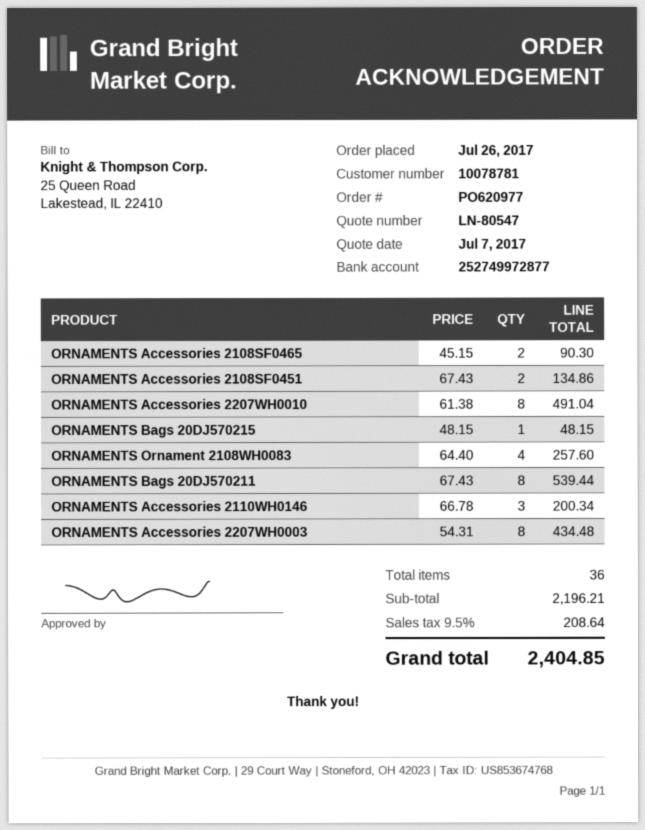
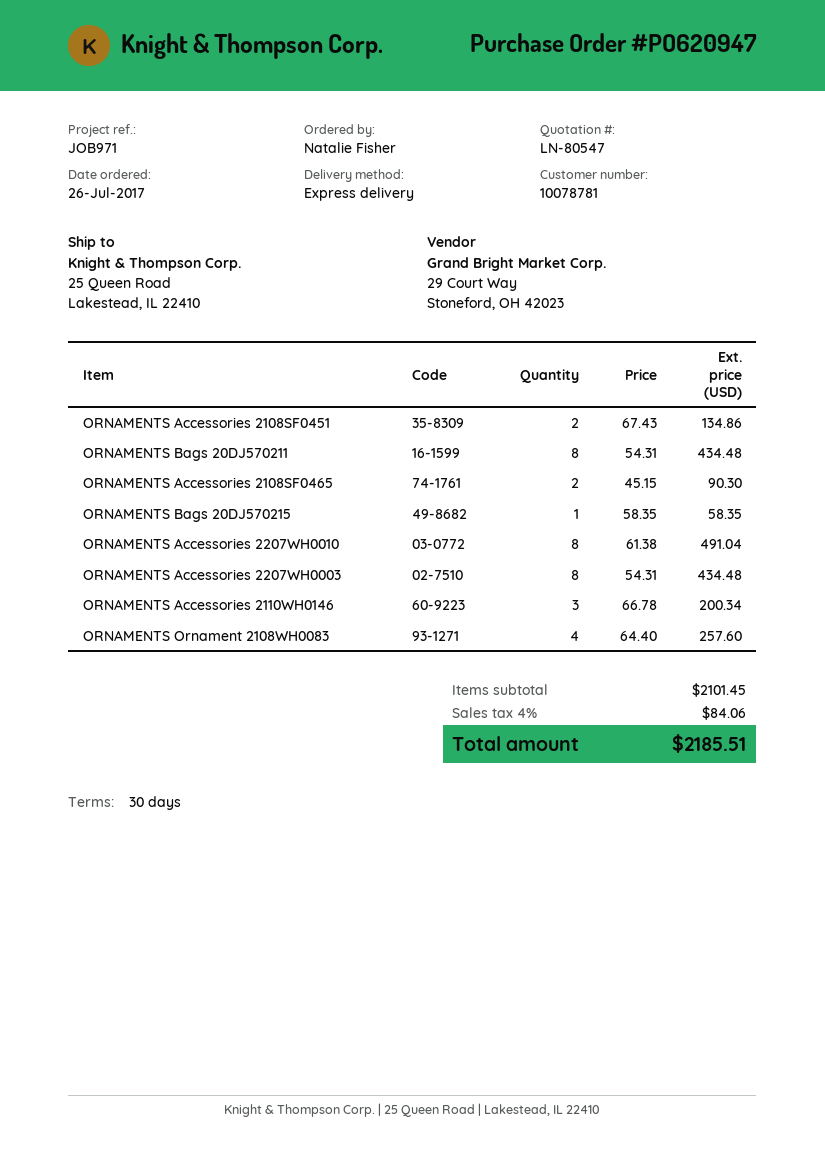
order number: PO620977 -> PO620947
ORNAMENTS Bags 20DJ570215: 1 x 48.15 = 48.15 -> 1 x 58.35 = 58.35
ORNAMENTS Bags 20DJ570211: 8 x 67.43 = 539.44 -> 8 x 54.31 = 434.48
subtotal: 2196.21 -> 2101.45
tax: 9.5% = 208.64 -> 4% = 84.06
total: 2404.85 -> 2185.51

